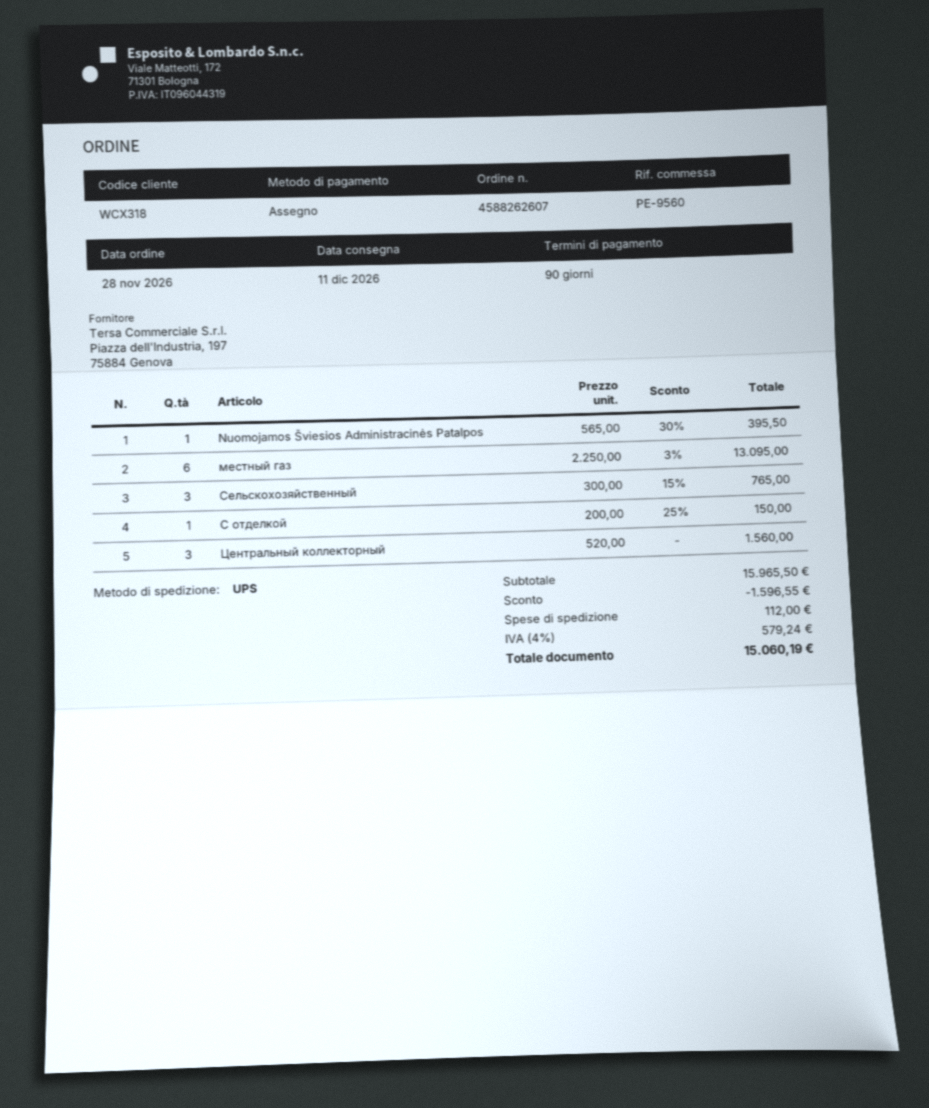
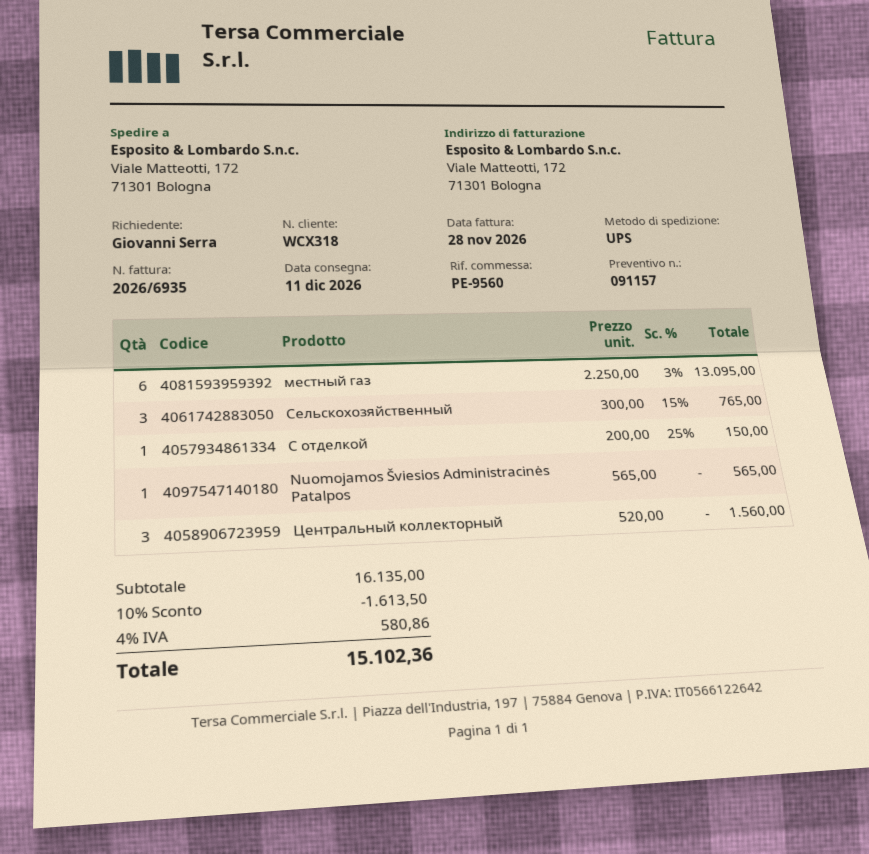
Nuomojamos Šviesios Administracinės Patalpos: 1 x 565.00 - 30% = 395.50 -> 1 x 565.00 = 565.00
subtotal: 15965.50 -> 16135.00
discount: 1596.55 -> 1613.50
shipping: 112.00 -> none
tax: 4% = 579.24 -> 4% = 580.86
total: 15060.19 -> 15102.36

